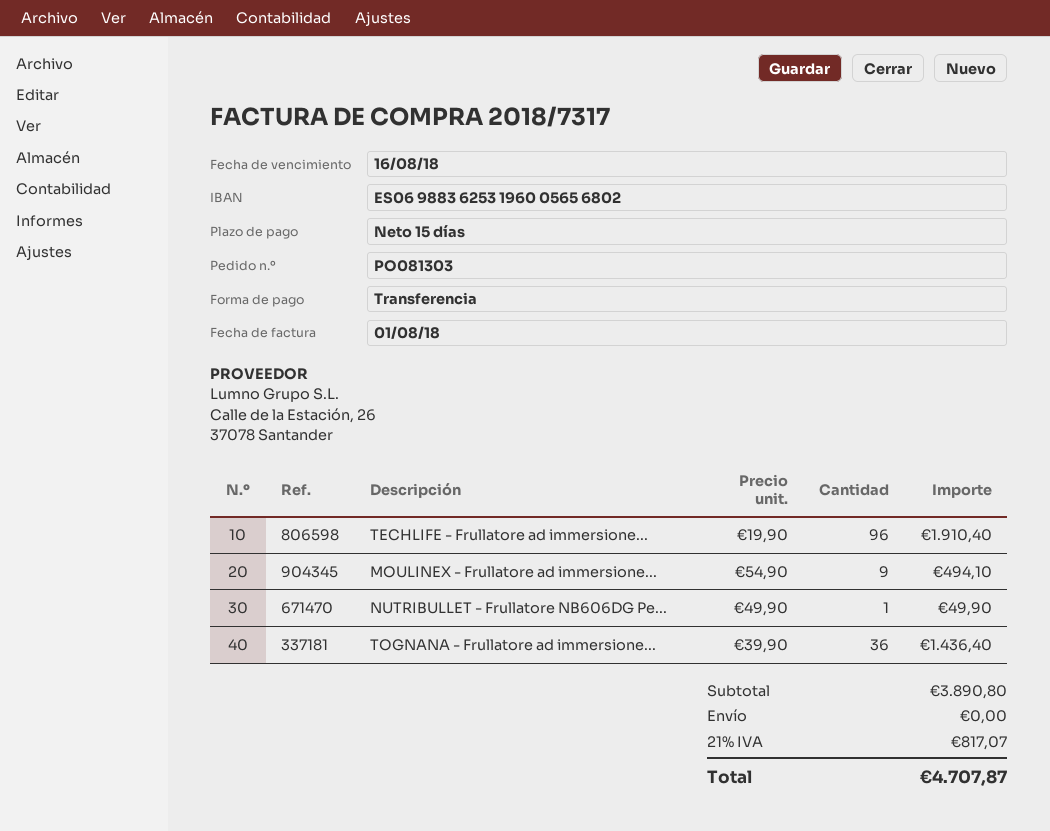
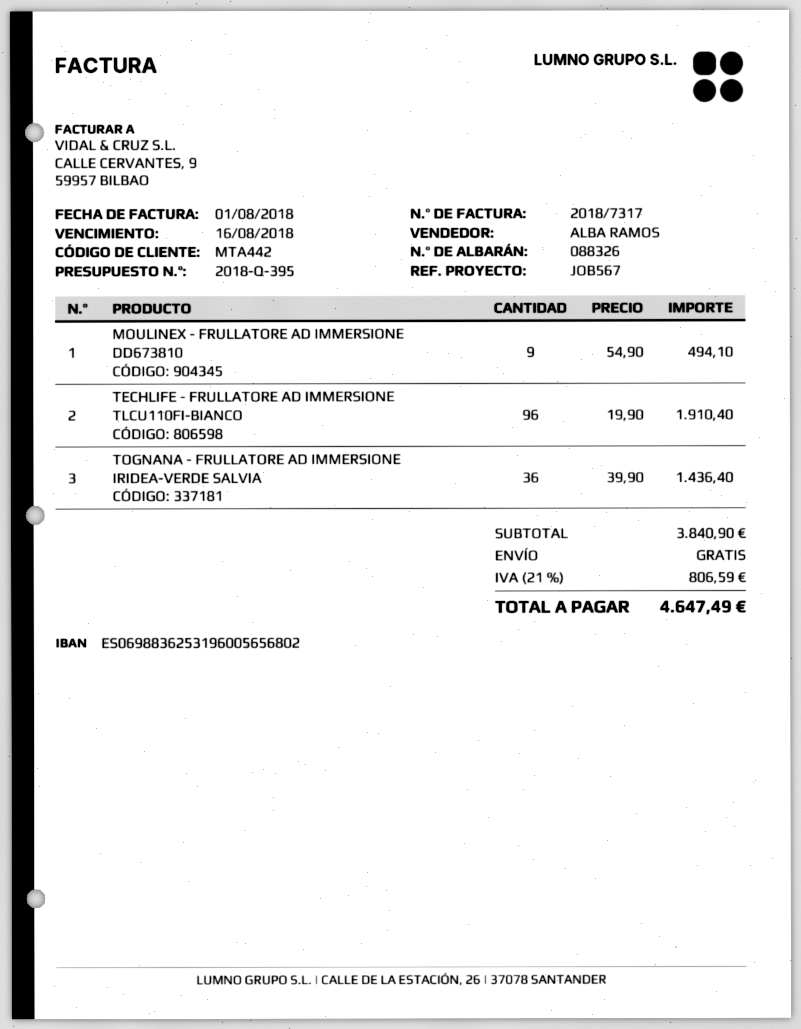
NUTRIBULLET - Frullatore NB606DG Pe...: 1 x 49.90 = 49.90 -> none
subtotal: 3890.80 -> 3840.90
tax: 21% = 817.07 -> 21% = 806.59
total: 4707.87 -> 4647.49

